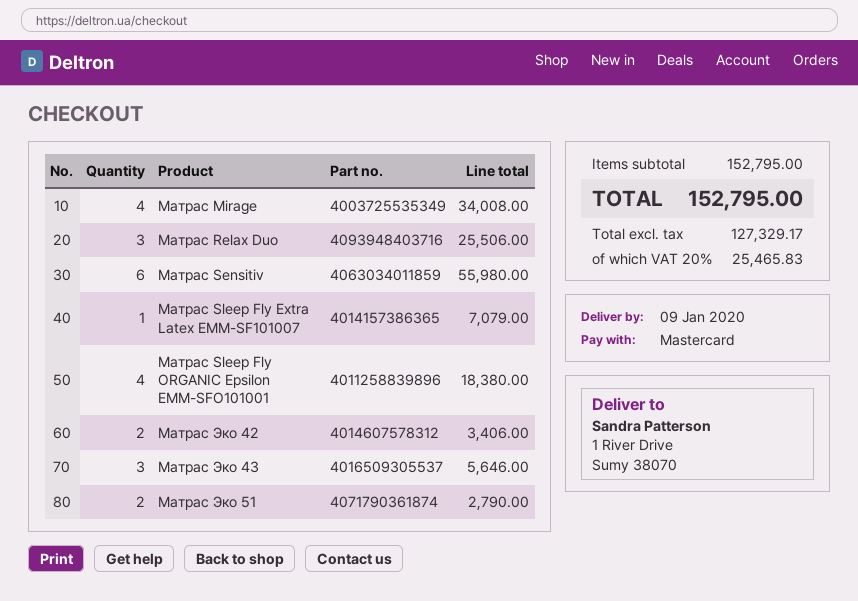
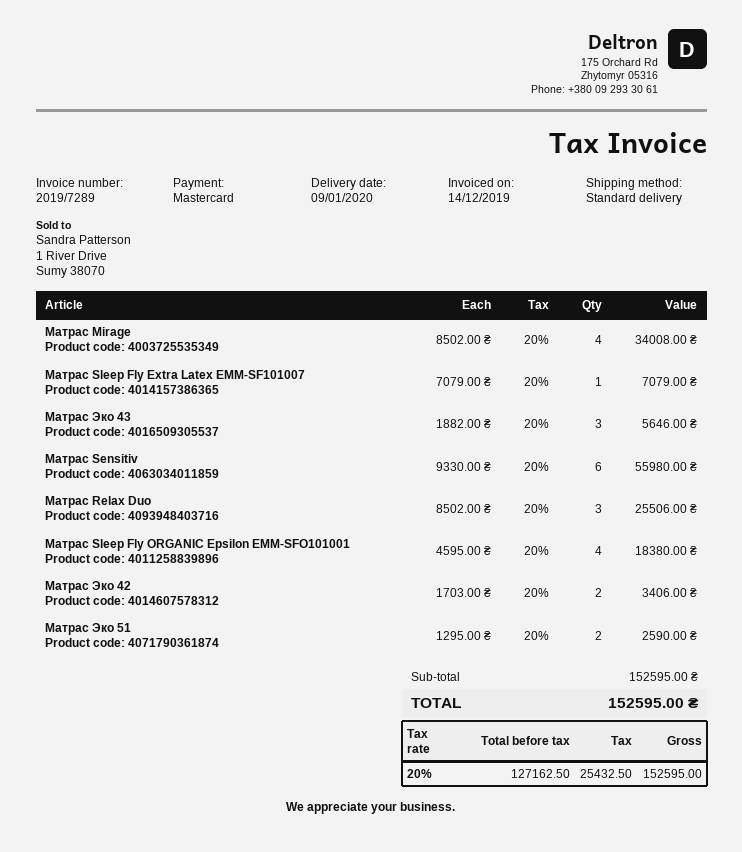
Матрас Эко 51: 2 for 2790.00 -> 2 for 2590.00
subtotal: 152795.00 -> 152595.00
net: 127329.17 -> 127162.50
tax: 20% = 25465.83 -> 20% = 25432.50
total: 152795.00 -> 152595.00

